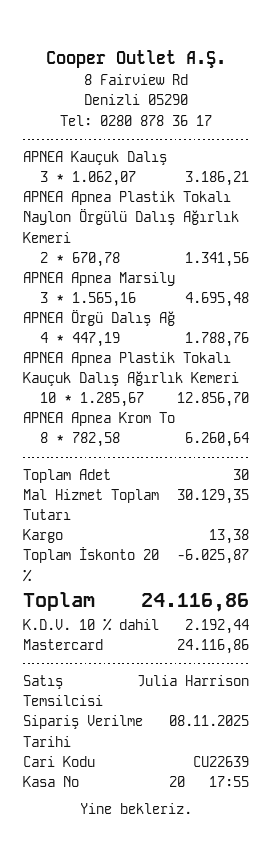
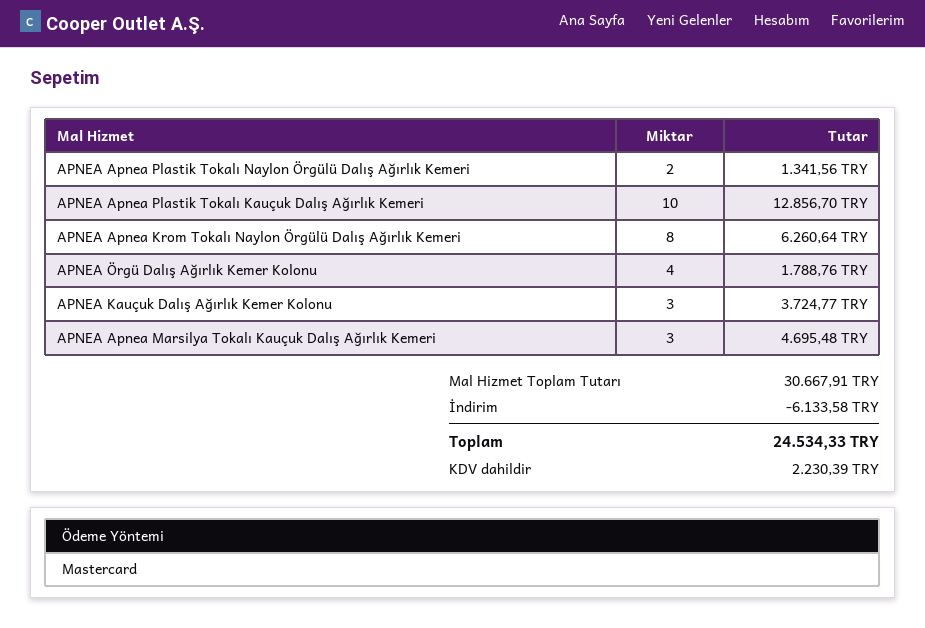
APNEA Kauçuk Dalış: 3 for 3186.21 -> 3 for 3724.77
subtotal: 30129.35 -> 30667.91
discount: 6025.87 -> 6133.58
shipping: 13.38 -> none
tax: 2192.44 -> 2230.39
total: 24116.86 -> 24534.33

